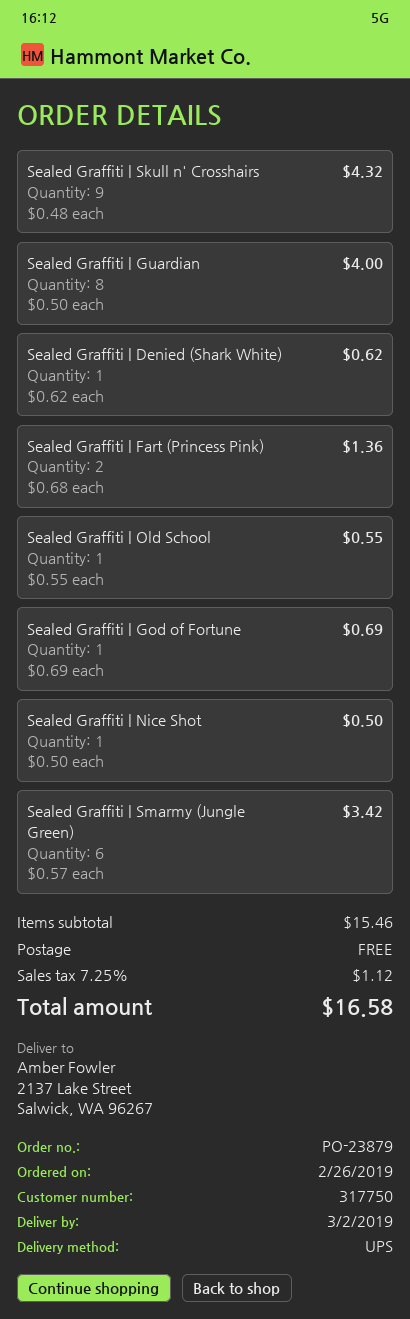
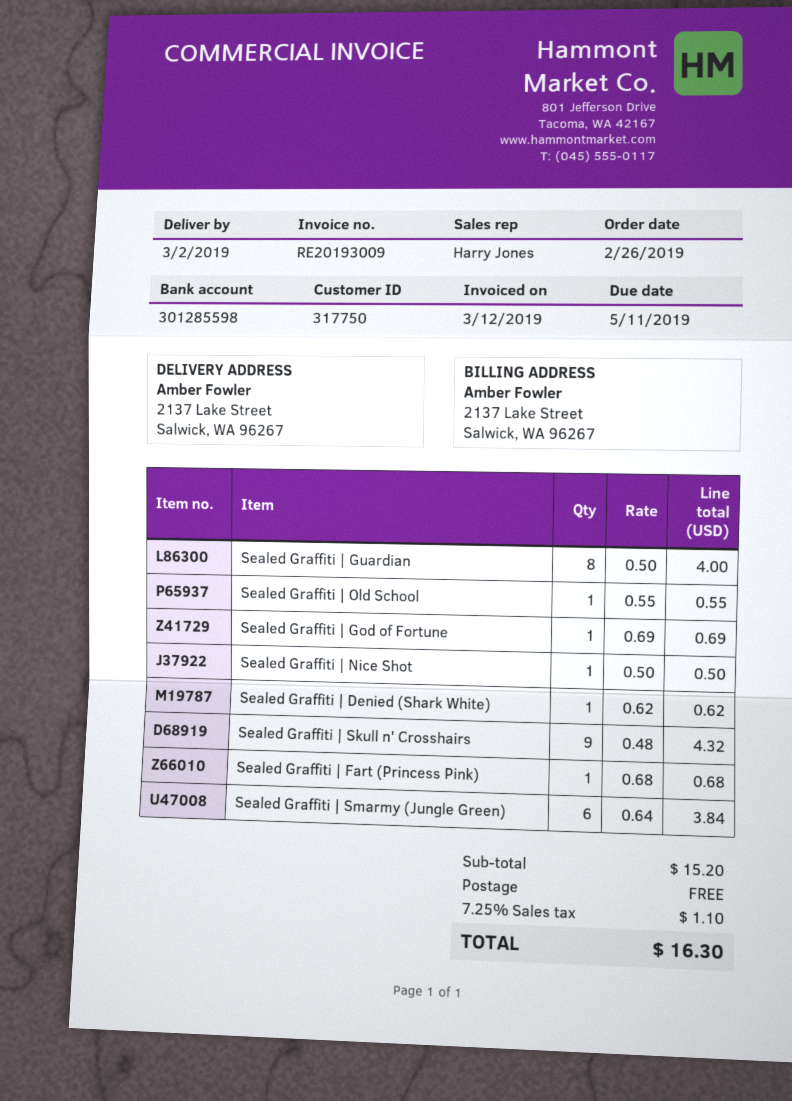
Sealed Graffiti | Fart (Princess Pink): 2 x 0.68 = 1.36 -> 1 x 0.68 = 0.68
Sealed Graffiti | Smarmy (Jungle Green): 6 x 0.57 = 3.42 -> 6 x 0.64 = 3.84
subtotal: 15.46 -> 15.20
tax: 7.25% = 1.12 -> 7.25% = 1.10
total: 16.58 -> 16.30

